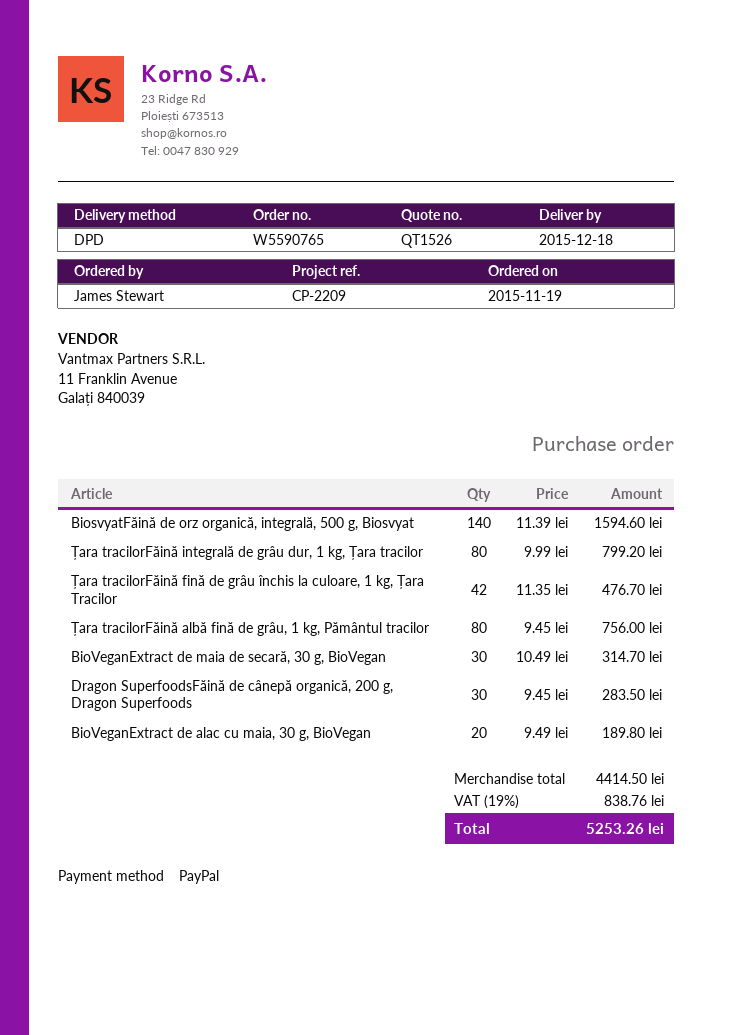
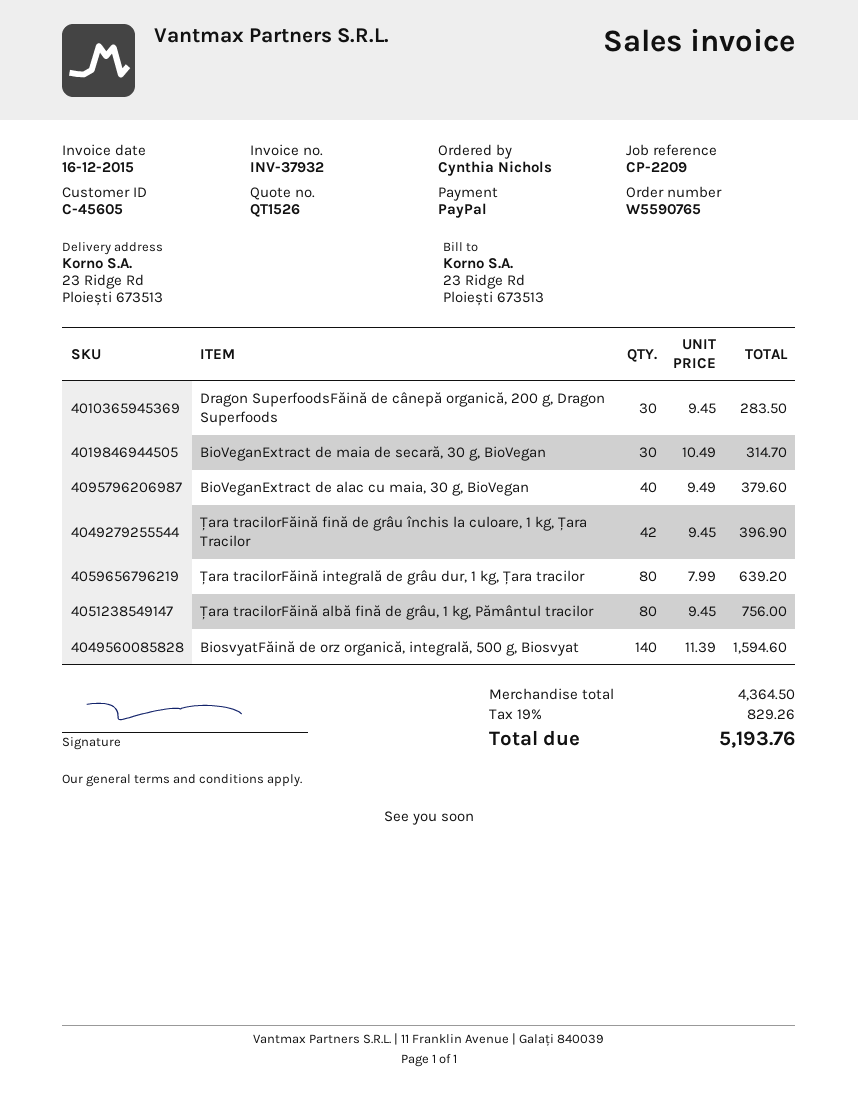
ordered by: James Stewart -> Cynthia Nichols
Țara tracilorFăină integrală de grâu dur, 1 kg, Țara tracilor: 80 x 9.99 = 799.20 -> 80 x 7.99 = 639.20
Țara tracilorFăină fină de grâu închis la culoare, 1 kg, Țara Tracilor: 42 x 11.35 = 476.70 -> 42 x 9.45 = 396.90
BioVeganExtract de alac cu maia, 30 g, BioVegan: 20 x 9.49 = 189.80 -> 40 x 9.49 = 379.60
subtotal: 4414.50 -> 4364.50
tax: 19% = 838.76 -> 19% = 829.26
total: 5253.26 -> 5193.76

